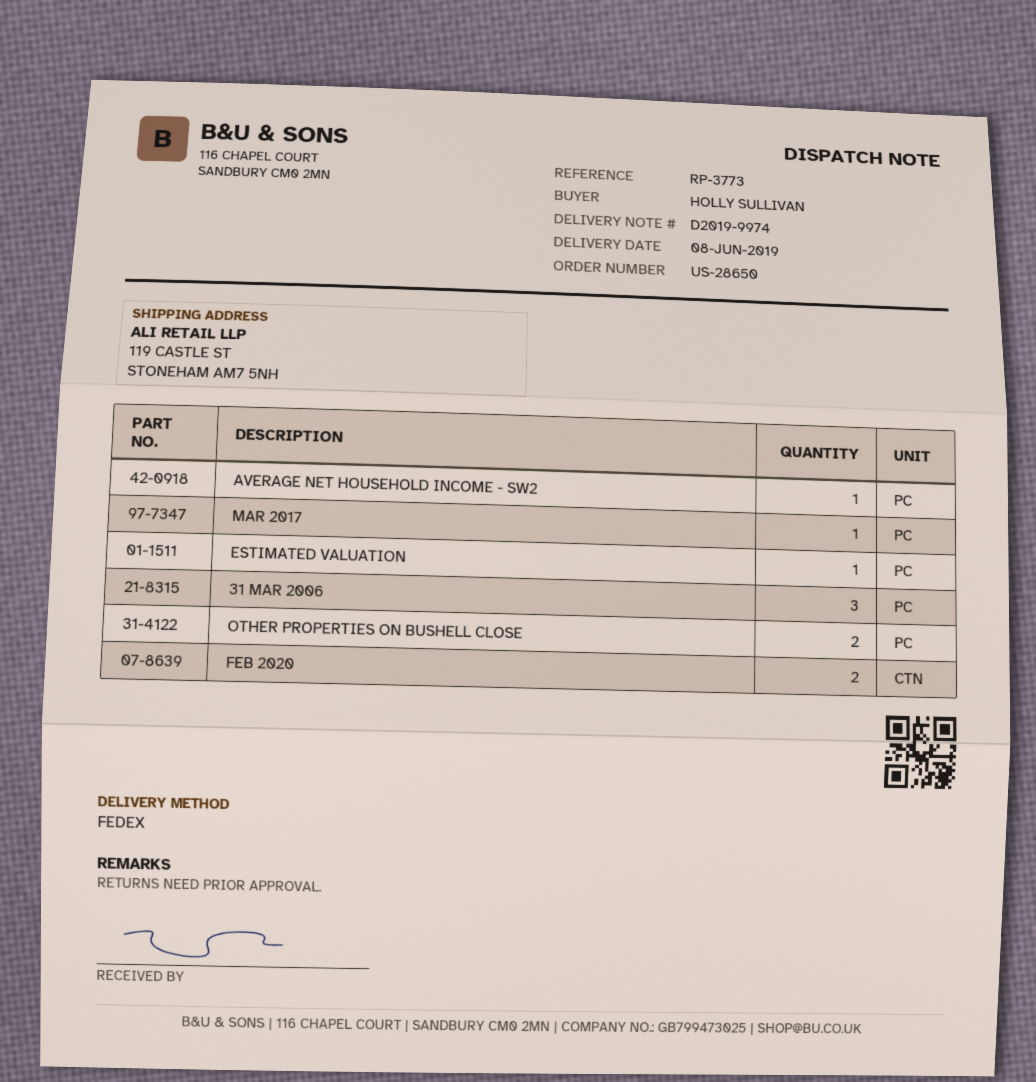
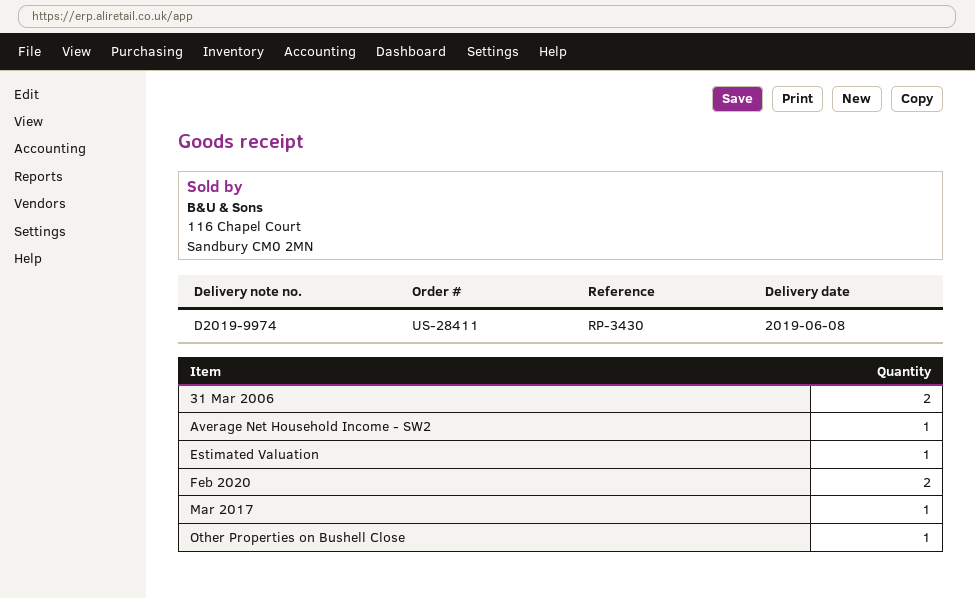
order number: US-28650 -> US-28411
reference: RP-3773 -> RP-3430
31 MAR 2006: 3 -> 2
OTHER PROPERTIES ON BUSHELL CLOSE: 2 -> 1

